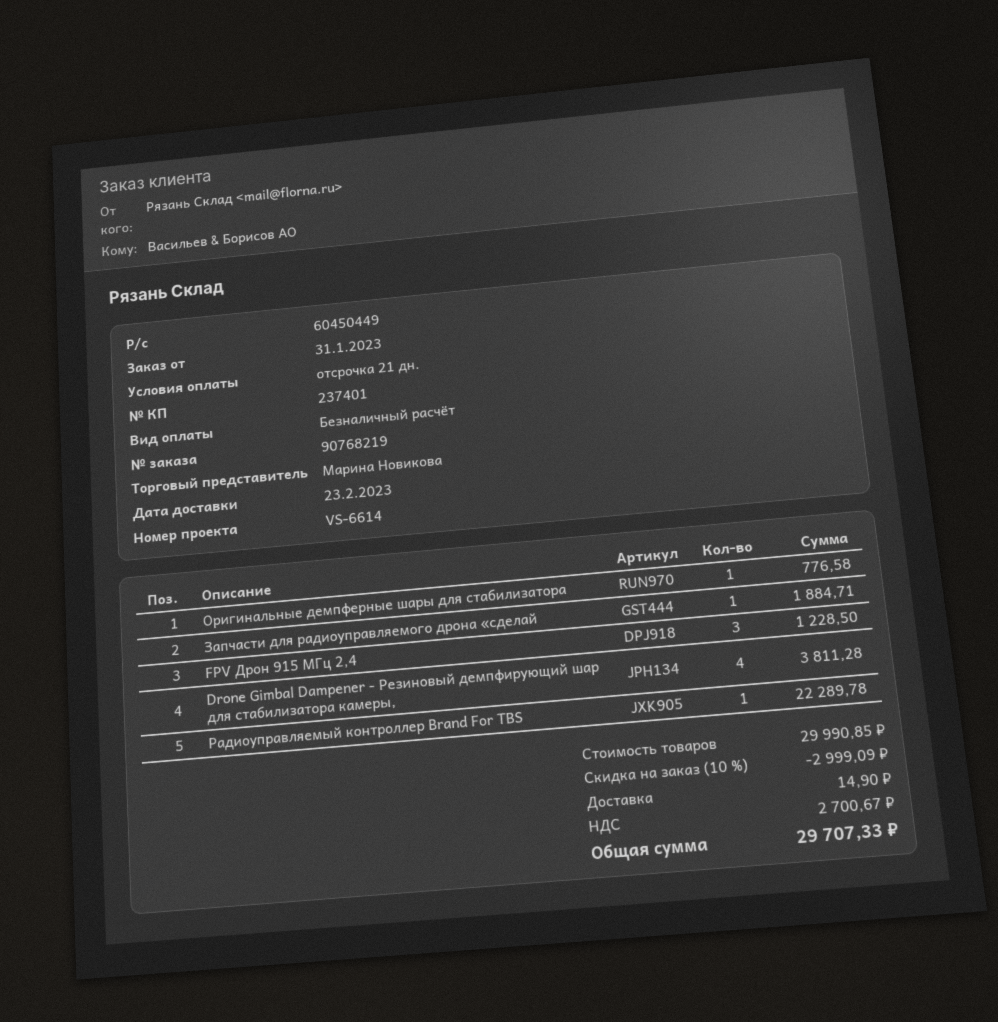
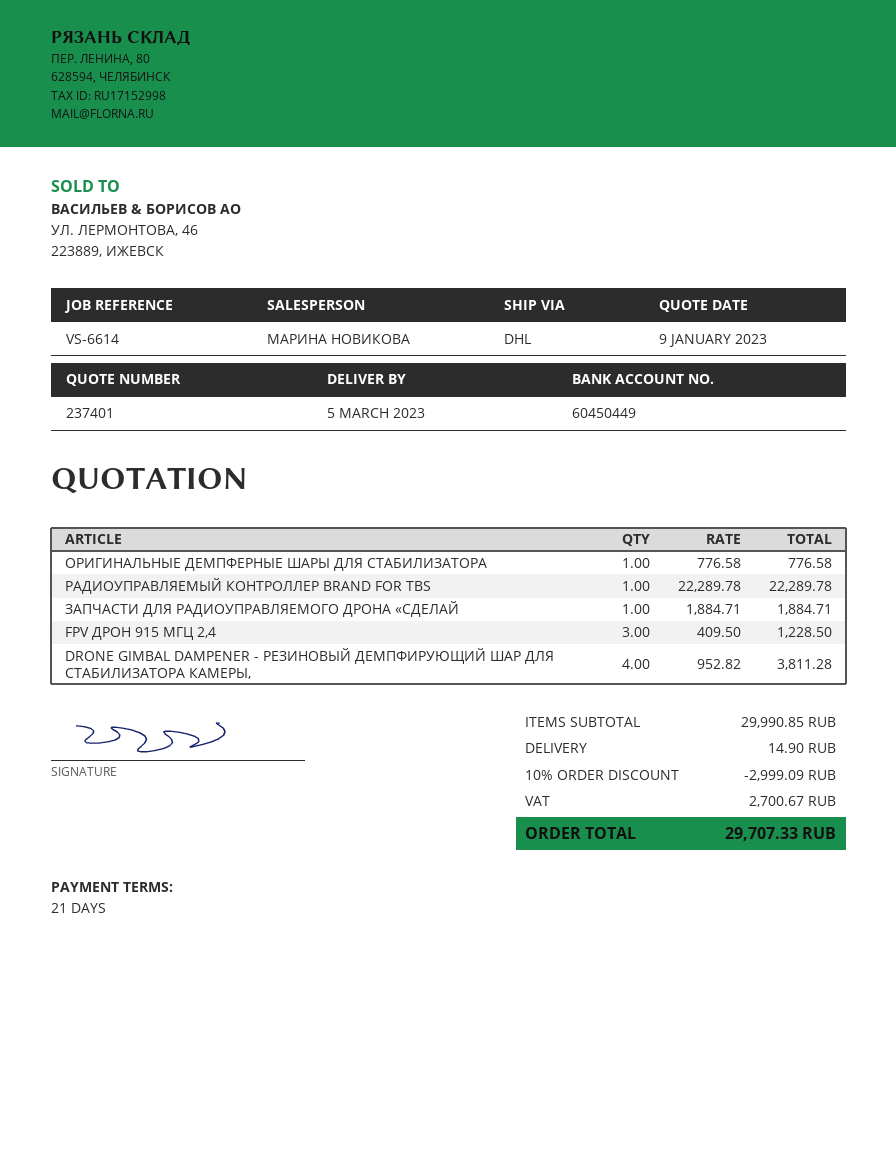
delivery date: 2023-02-23 -> 2023-03-05

